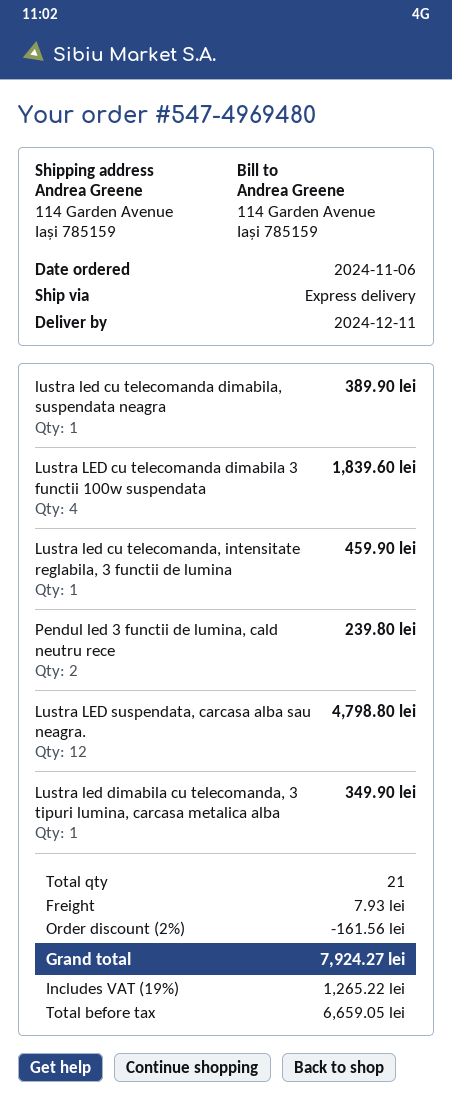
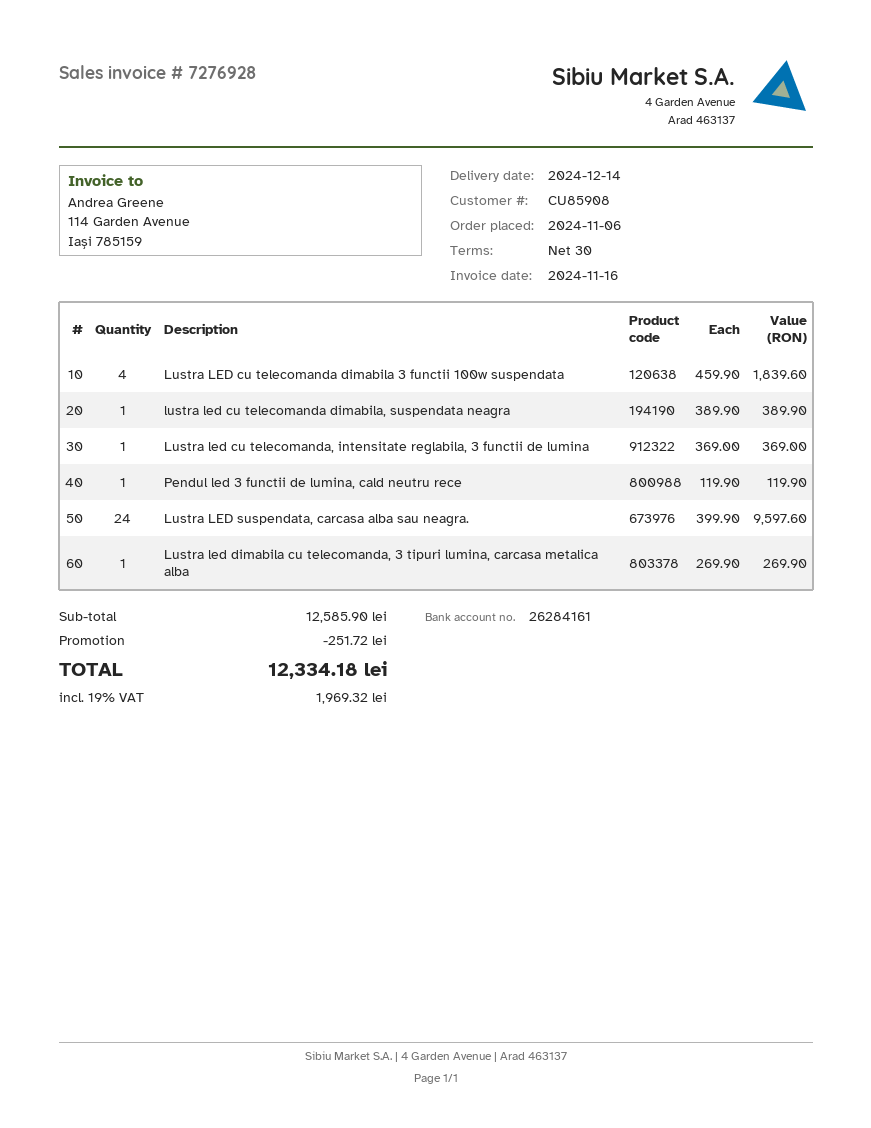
delivery date: 2024-12-11 -> 2024-12-14
Lustra led cu telecomanda, intensitate reglabila, 3 functii de lumina: 1 for 459.90 -> 1 for 369.00
Pendul led 3 functii de lumina, cald neutru rece: 2 for 239.80 -> 1 for 119.90
Lustra LED suspendata, carcasa alba sau neagra.: 12 for 4798.80 -> 24 for 9597.60
Lustra led dimabila cu telecomanda, 3 tipuri lumina, carcasa metalica alba: 1 for 349.90 -> 1 for 269.90
discount: 161.56 -> 251.72
shipping: 7.93 -> none
tax: 19% = 1265.22 -> 19% = 1969.32
total: 7924.27 -> 12334.18

